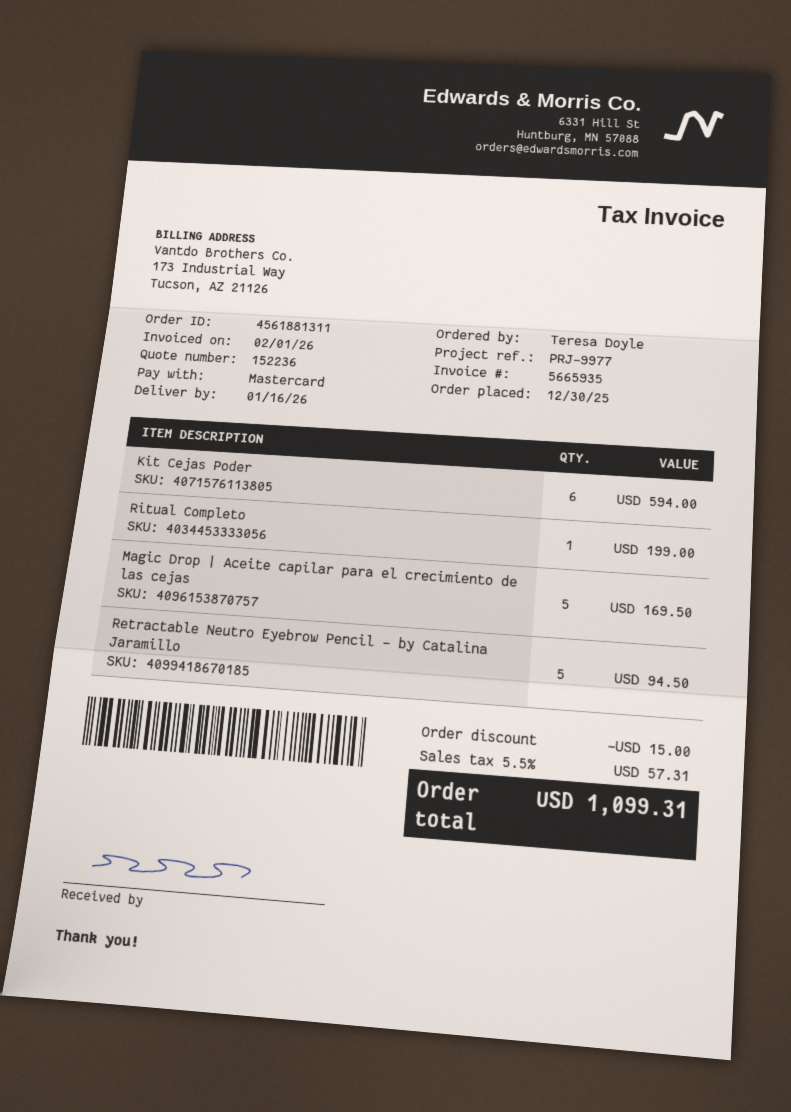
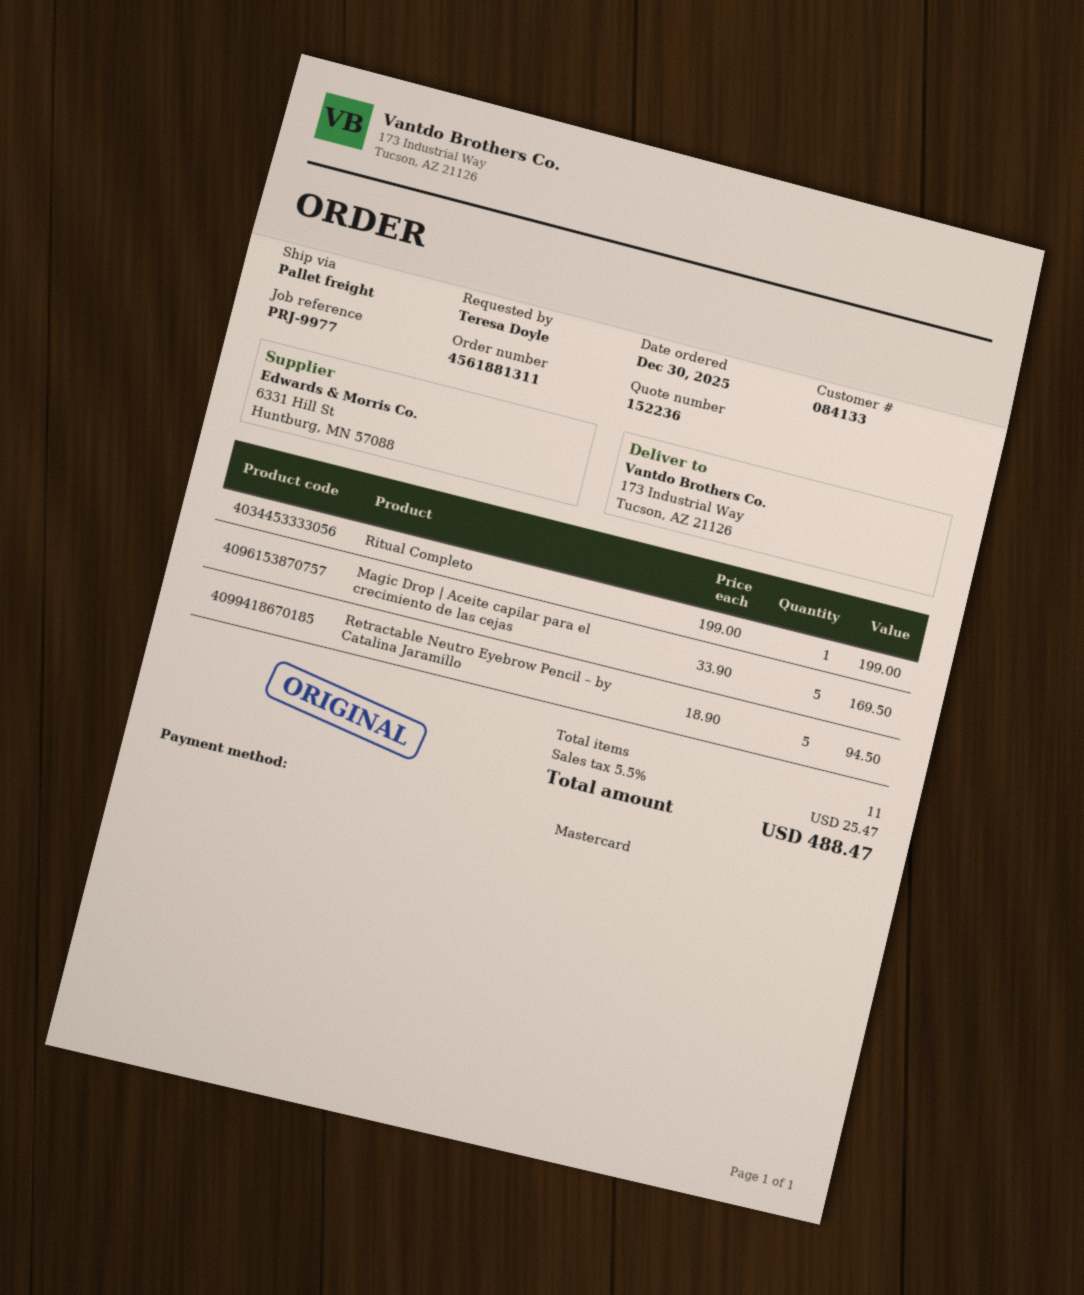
Kit Cejas Poder: 6 for 594.00 -> none
discount: 15.00 -> none
tax: 5.5% = 57.31 -> 5.5% = 25.47
total: 1099.31 -> 488.47

